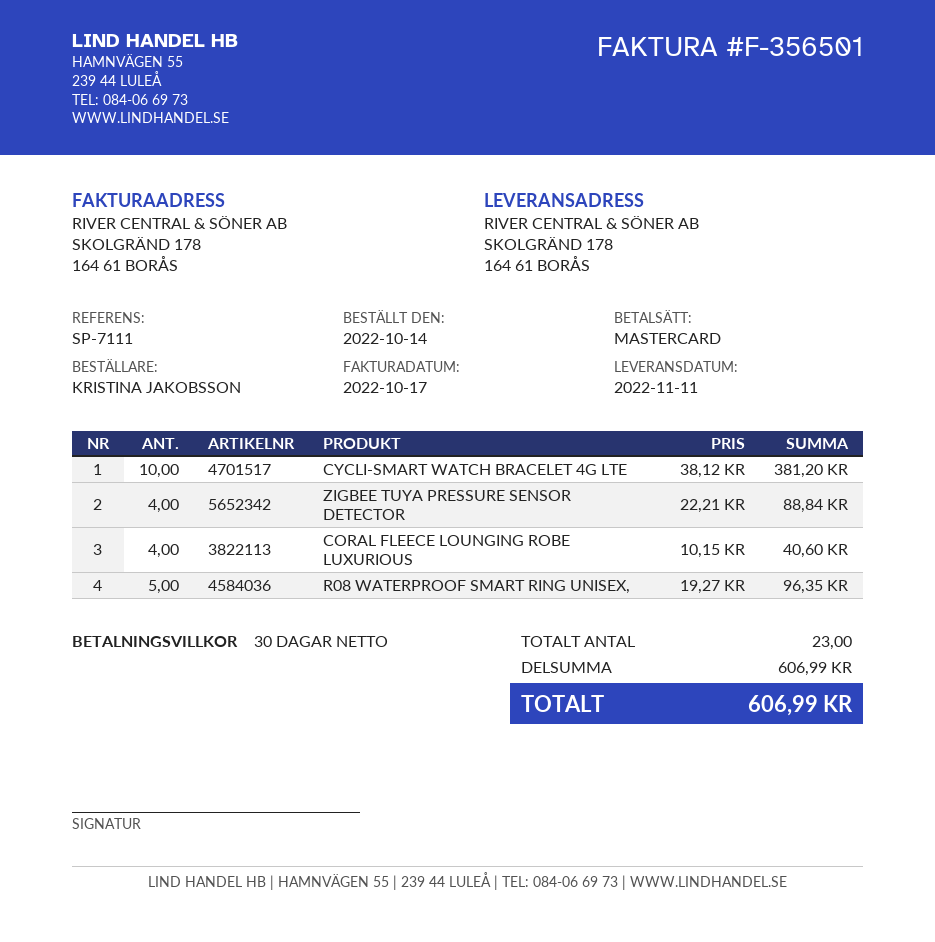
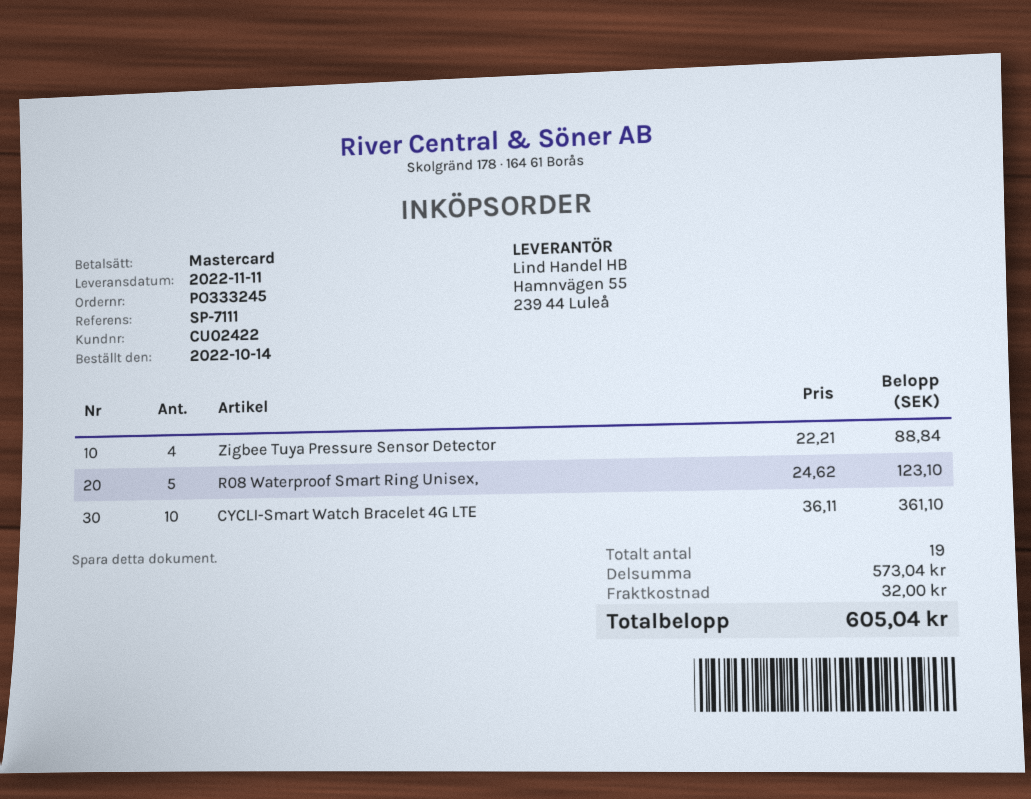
CYCLI-SMART WATCH BRACELET 4G LTE: 10 x 38.12 = 381.20 -> 10 x 36.11 = 361.10
CORAL FLEECE LOUNGING ROBE LUXURIOUS: 4 x 10.15 = 40.60 -> none
R08 WATERPROOF SMART RING UNISEX,: 5 x 19.27 = 96.35 -> 5 x 24.62 = 123.10
total quantity: 23 -> 19
subtotal: 606.99 -> 573.04
shipping: none -> 32.00
total: 606.99 -> 605.04

